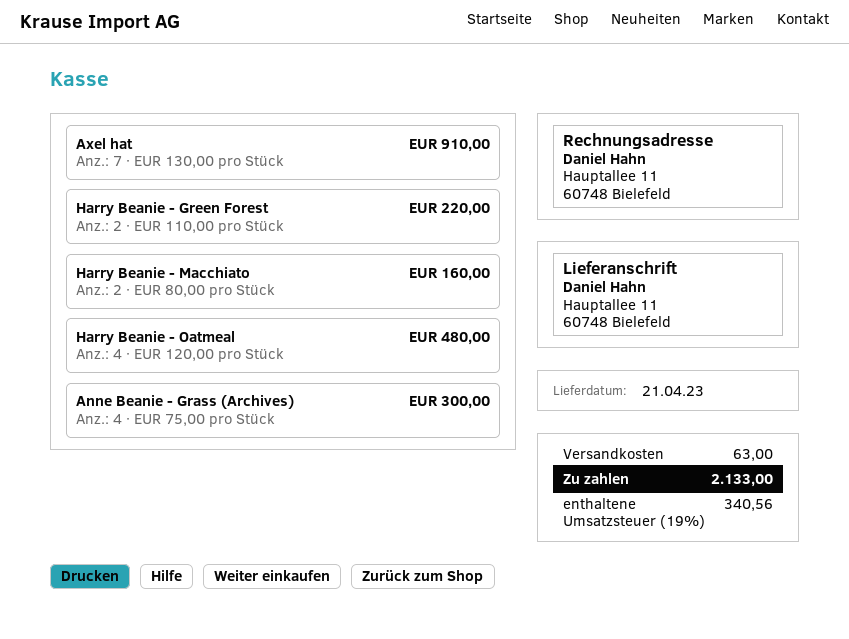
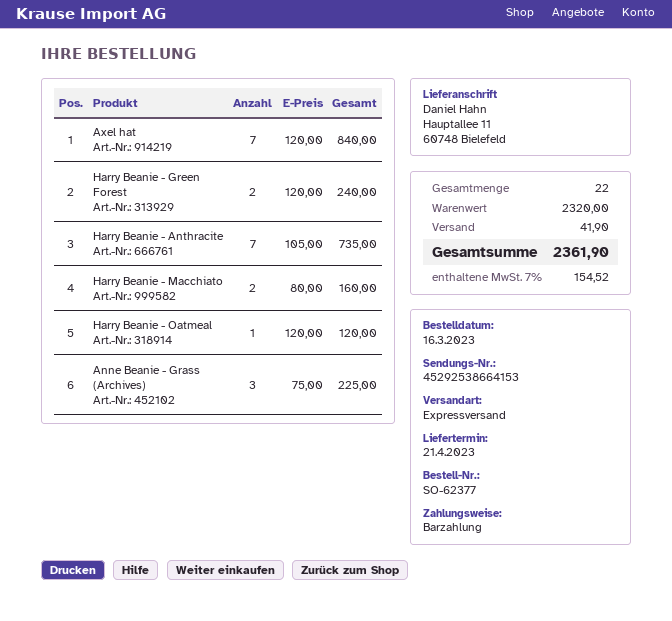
Axel hat: 7 x 130.00 = 910.00 -> 7 x 120.00 = 840.00
Harry Beanie - Green Forest: 2 x 110.00 = 220.00 -> 2 x 120.00 = 240.00
Harry Beanie - Oatmeal: 4 x 120.00 = 480.00 -> 1 x 120.00 = 120.00
Anne Beanie - Grass (Archives): 4 x 75.00 = 300.00 -> 3 x 75.00 = 225.00
Harry Beanie - Anthracite: none -> 7 x 105.00 = 735.00
shipping: 63.00 -> 41.90
tax: 19% = 340.56 -> 7% = 154.52
total: 2133.00 -> 2361.90

